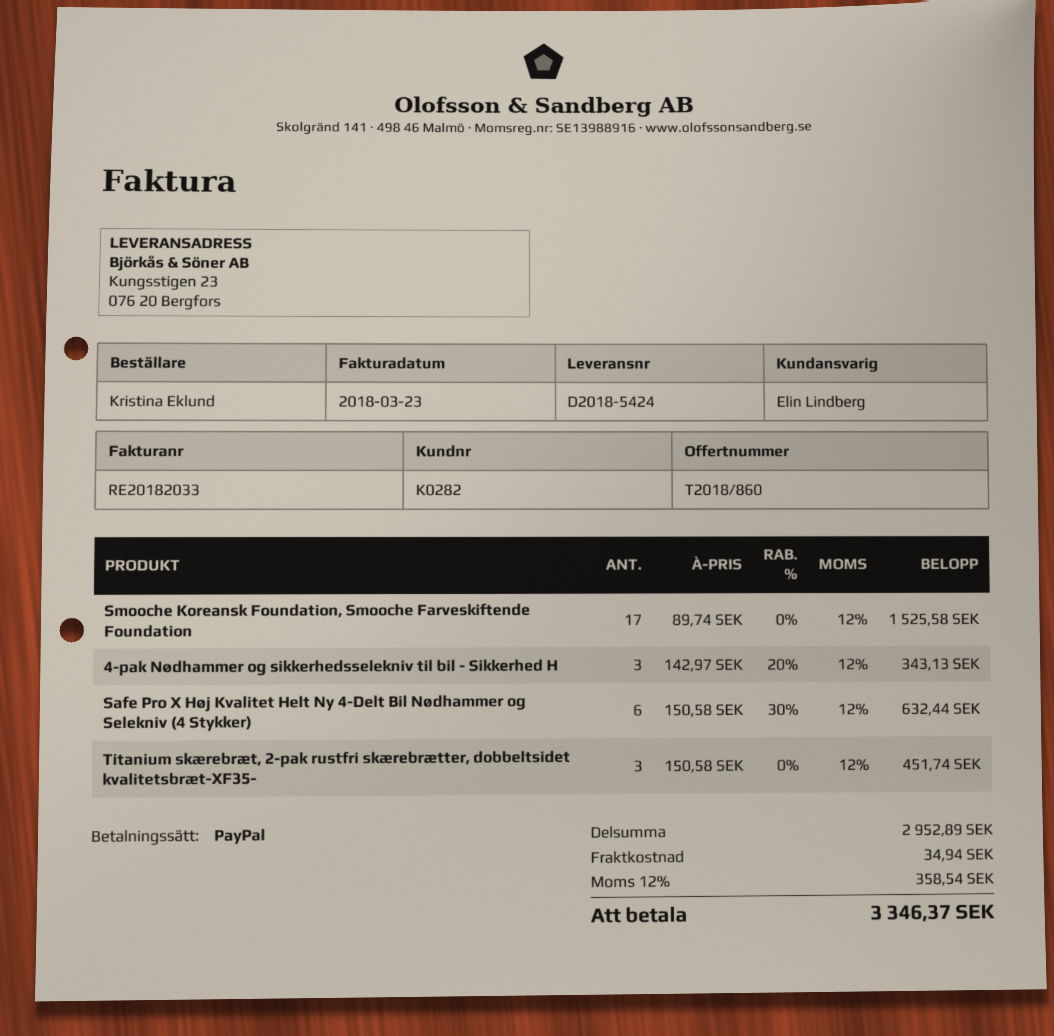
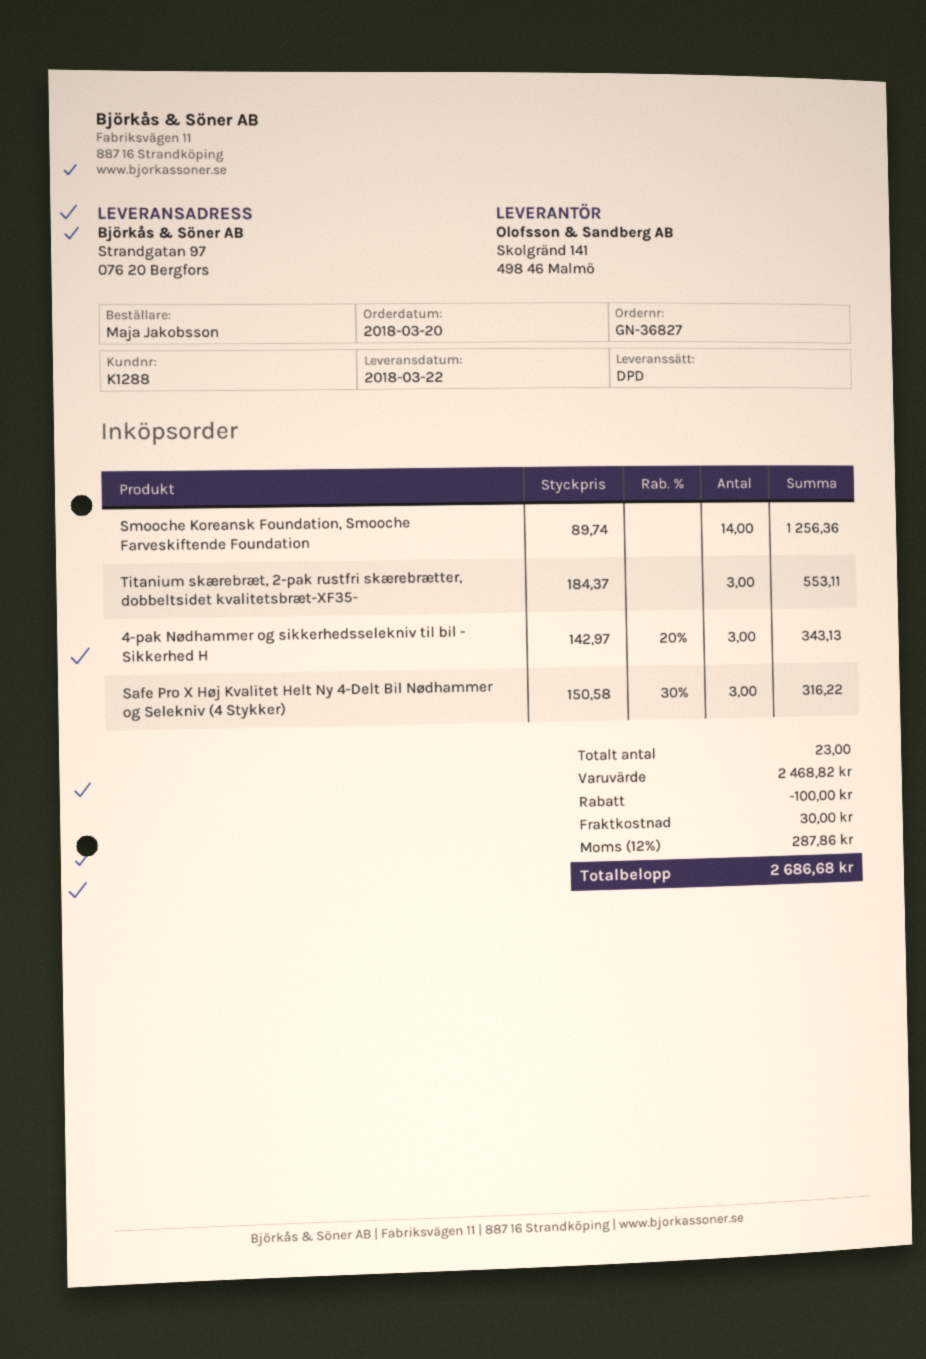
customer number: K0282 -> K1288
ordered by: Kristina Eklund -> Maja Jakobsson
ship to: Kungsstigen 23, 076 20 Bergfors -> Strandgatan 97, 076 20 Bergfors
Smooche Koreansk Foundation, Smooche Farveskiftende Foundation: 17 x 89.74 = 1525.58 -> 14 x 89.74 = 1256.36
Safe Pro X Høj Kvalitet Helt Ny 4-Delt Bil Nødhammer og Selekniv (4 Stykker): 6 x 150.58 - 30% = 632.44 -> 3 x 150.58 - 30% = 316.22
Titanium skærebræt, 2-pak rustfri skærebrætter, dobbeltsidet kvalitetsbræt-XF35-: 3 x 150.58 = 451.74 -> 3 x 184.37 = 553.11
subtotal: 2952.89 -> 2468.82
discount: none -> 100.00
shipping: 34.94 -> 30.00
tax: 12% = 358.54 -> 12% = 287.86
total: 3346.37 -> 2686.68

